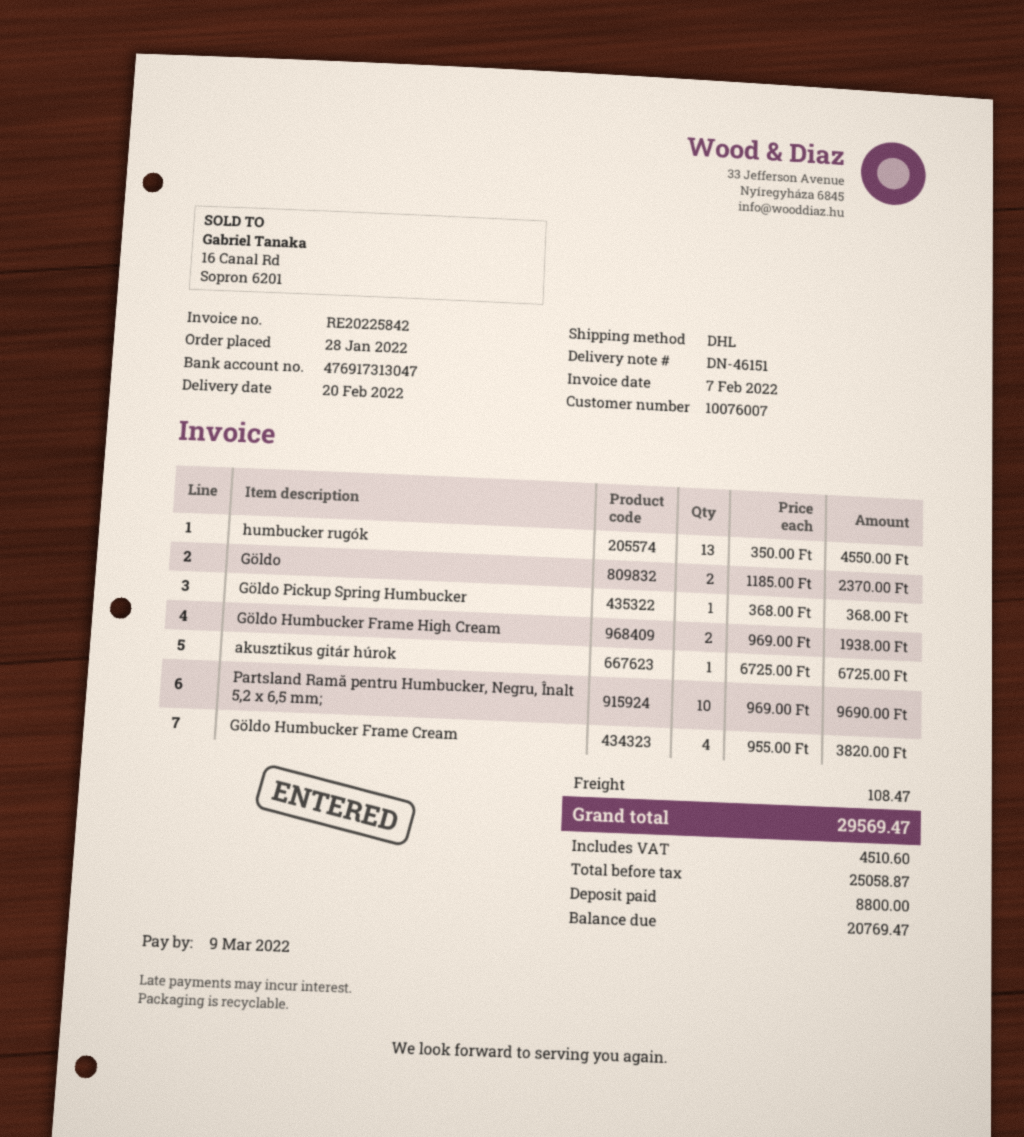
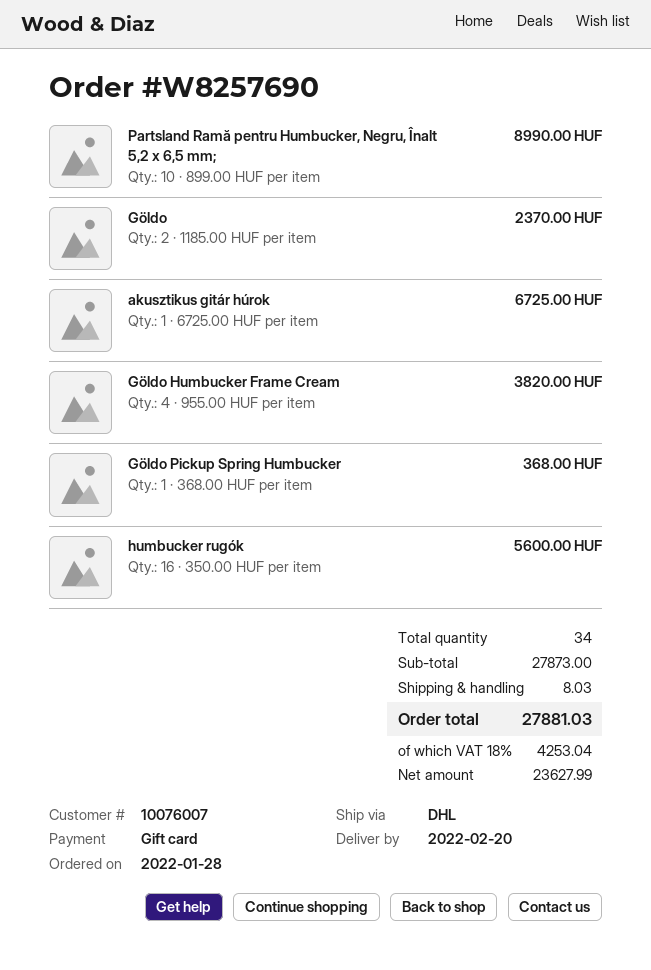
humbucker rugók: 13 x 350.00 = 4550.00 -> 16 x 350.00 = 5600.00
Göldo Humbucker Frame High Cream: 2 x 969.00 = 1938.00 -> none
Partsland Ramă pentru Humbucker, Negru, Înalt 5,2 x 6,5 mm;: 10 x 969.00 = 9690.00 -> 10 x 899.00 = 8990.00
shipping: 108.47 -> 8.03
net: 25058.87 -> 23627.99
tax: 4510.60 -> 4253.04
total: 29569.47 -> 27881.03

